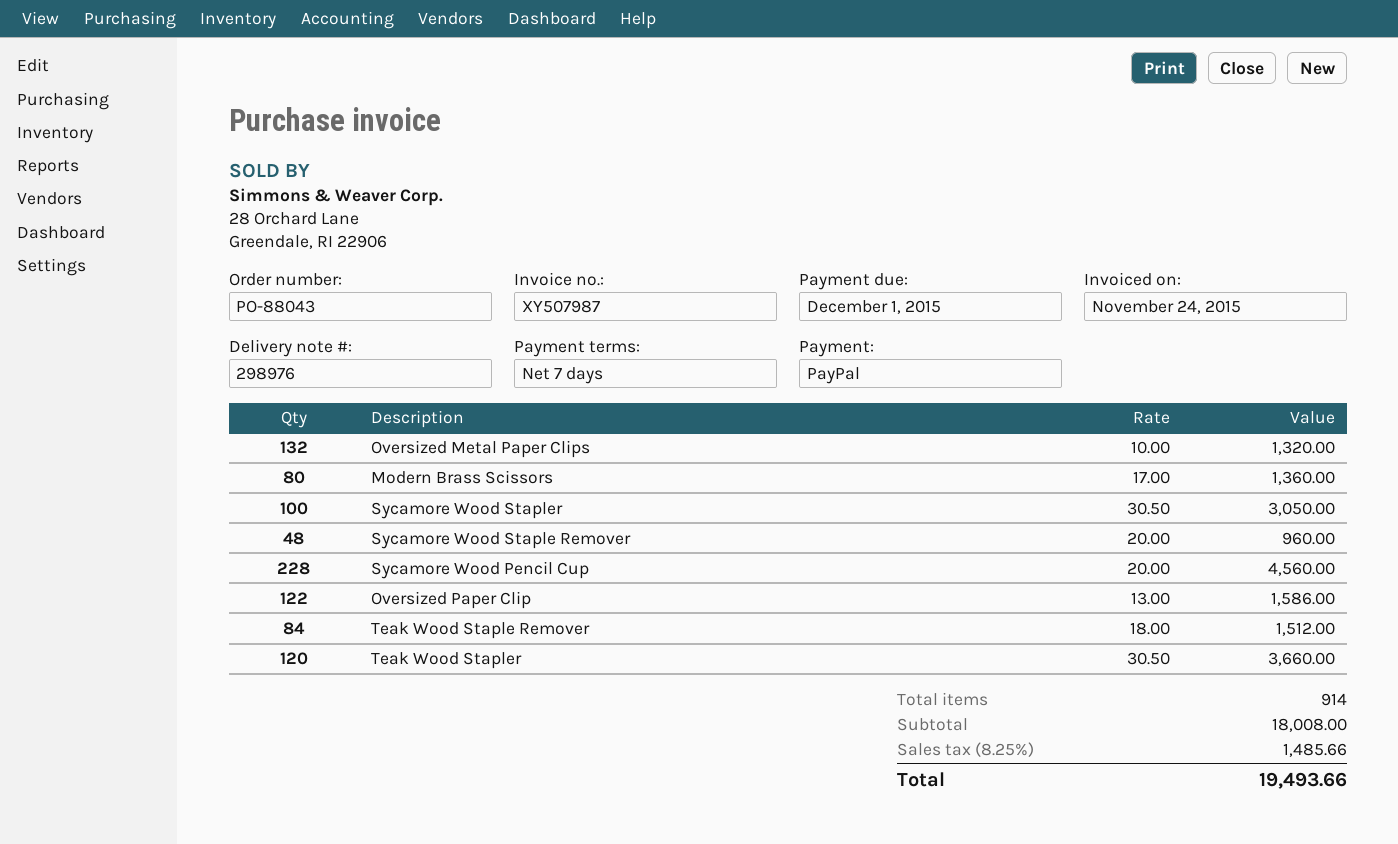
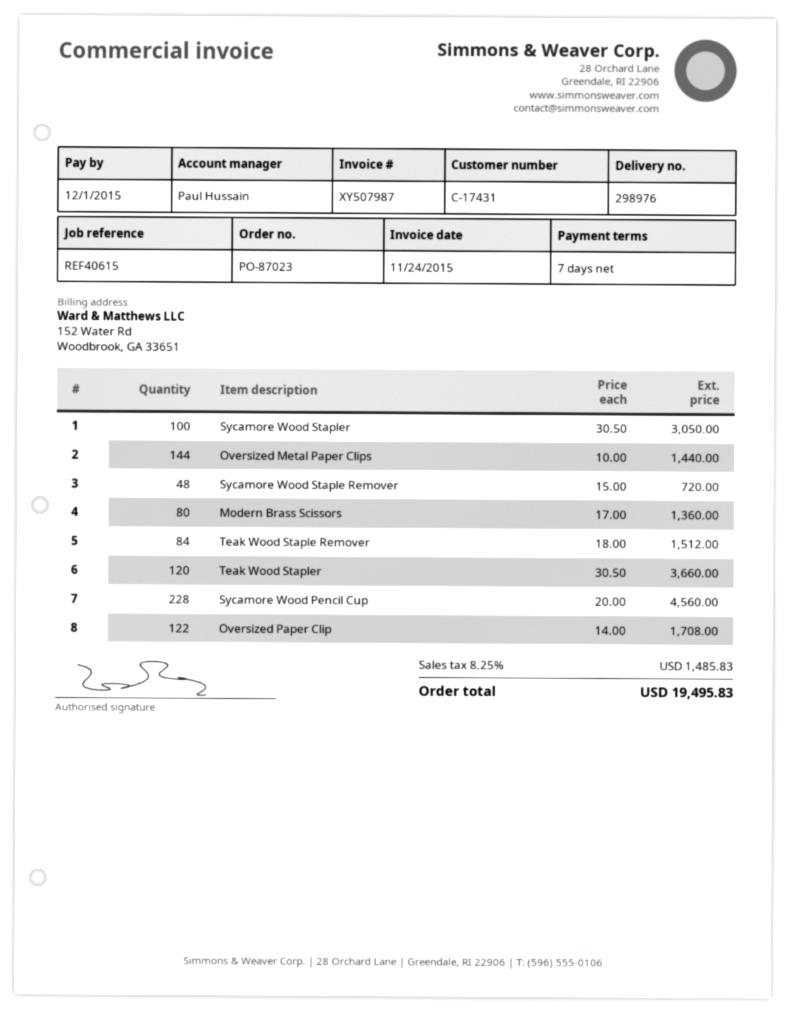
order number: PO-88043 -> PO-87023
Oversized Metal Paper Clips: 132 x 10.00 = 1320.00 -> 144 x 10.00 = 1440.00
Sycamore Wood Staple Remover: 48 x 20.00 = 960.00 -> 48 x 15.00 = 720.00
Oversized Paper Clip: 122 x 13.00 = 1586.00 -> 122 x 14.00 = 1708.00
tax: 8.25% = 1485.66 -> 8.25% = 1485.83
total: 19493.66 -> 19495.83

